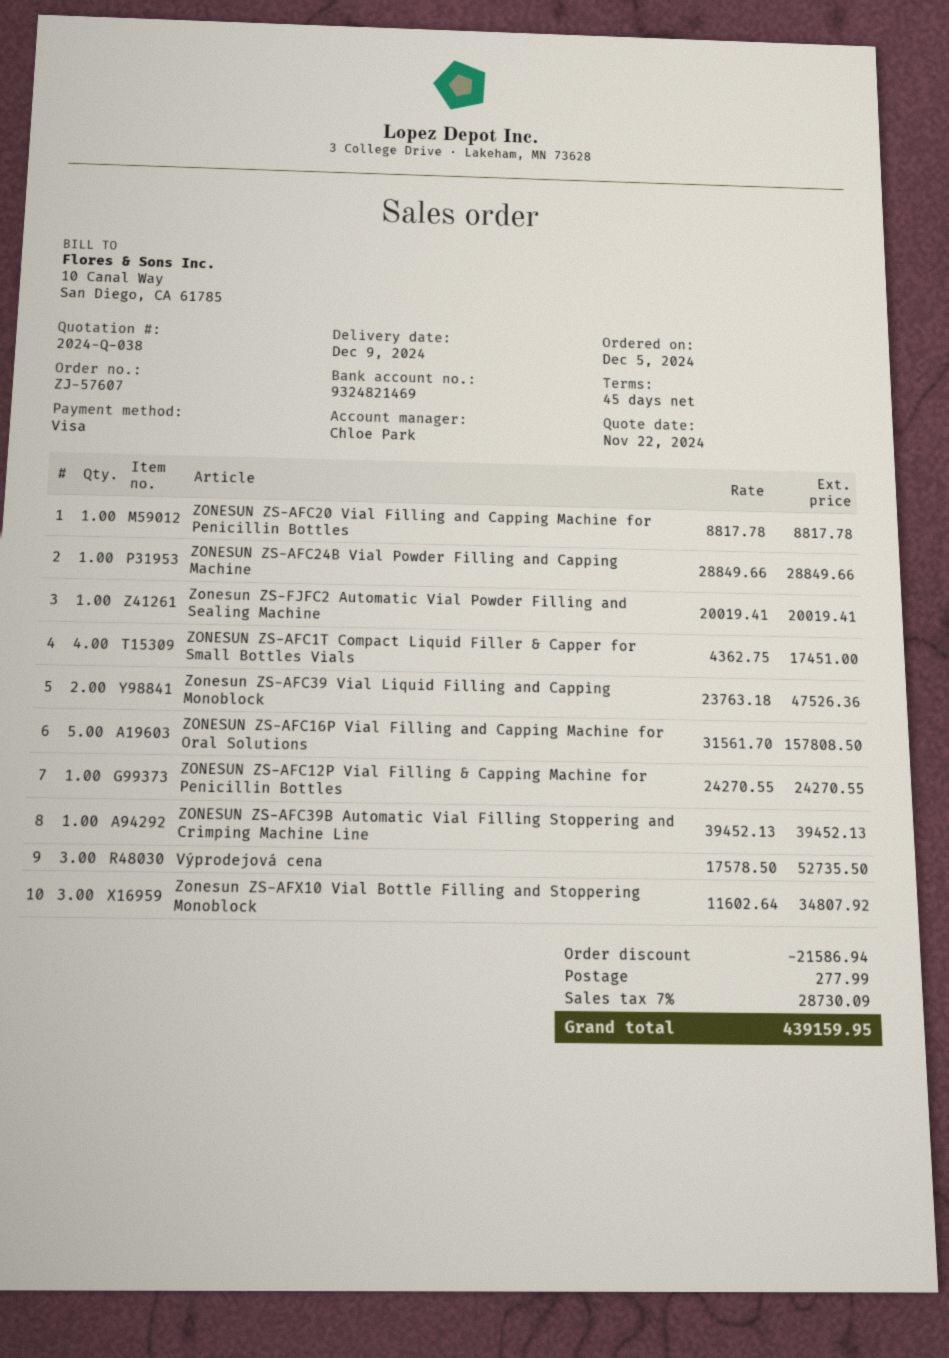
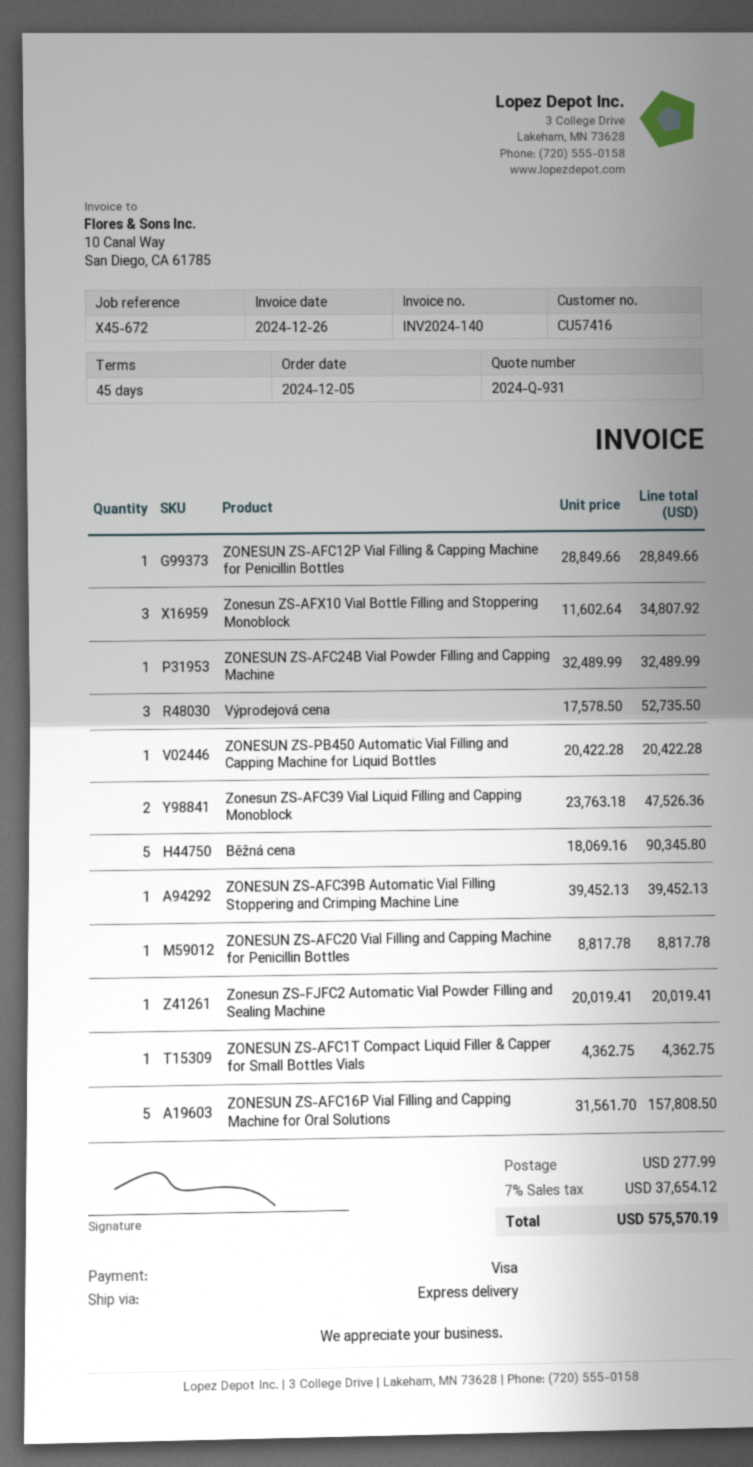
quote number: 2024-Q-038 -> 2024-Q-931
ZONESUN ZS-AFC24B Vial Powder Filling and Capping Machine: 1 x 28849.66 = 28849.66 -> 1 x 32489.99 = 32489.99
ZONESUN ZS-AFC1T Compact Liquid Filler & Capper for Small Bottles Vials: 4 x 4362.75 = 17451.00 -> 1 x 4362.75 = 4362.75
ZONESUN ZS-AFC12P Vial Filling & Capping Machine for Penicillin Bottles: 1 x 24270.55 = 24270.55 -> 1 x 28849.66 = 28849.66
ZONESUN ZS-PB450 Automatic Vial Filling and Capping Machine for Liquid Bottles: none -> 1 x 20422.28 = 20422.28
Běžná cena: none -> 5 x 18069.16 = 90345.80
discount: 21586.94 -> none
tax: 7% = 28730.09 -> 7% = 37654.12
total: 439159.95 -> 575570.19

